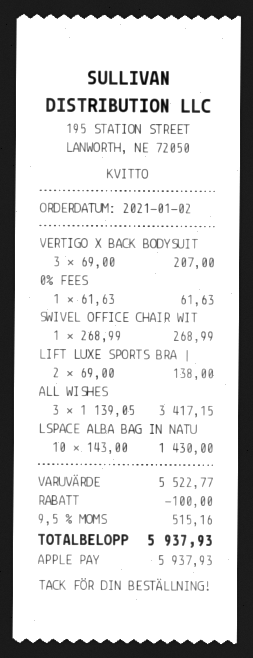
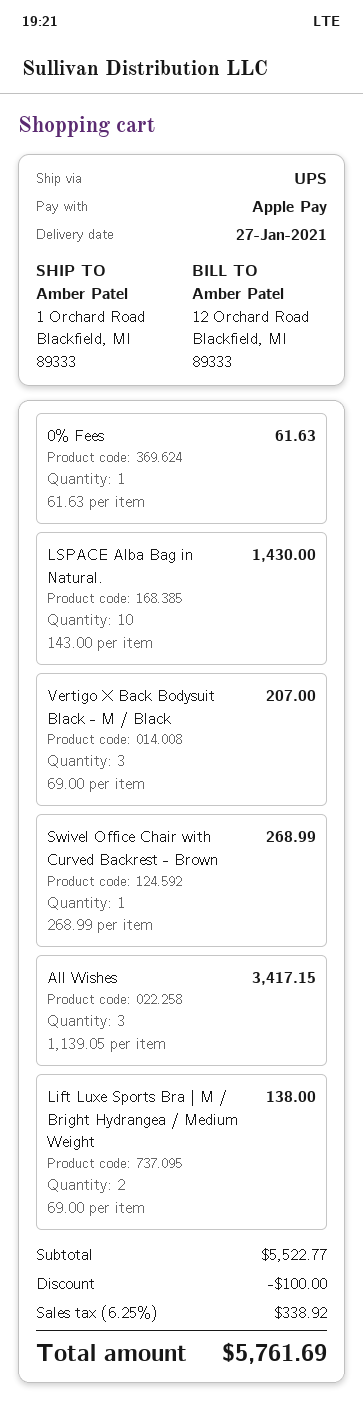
tax: 9.5% = 515.16 -> 6.25% = 338.92
total: 5937.93 -> 5761.69

